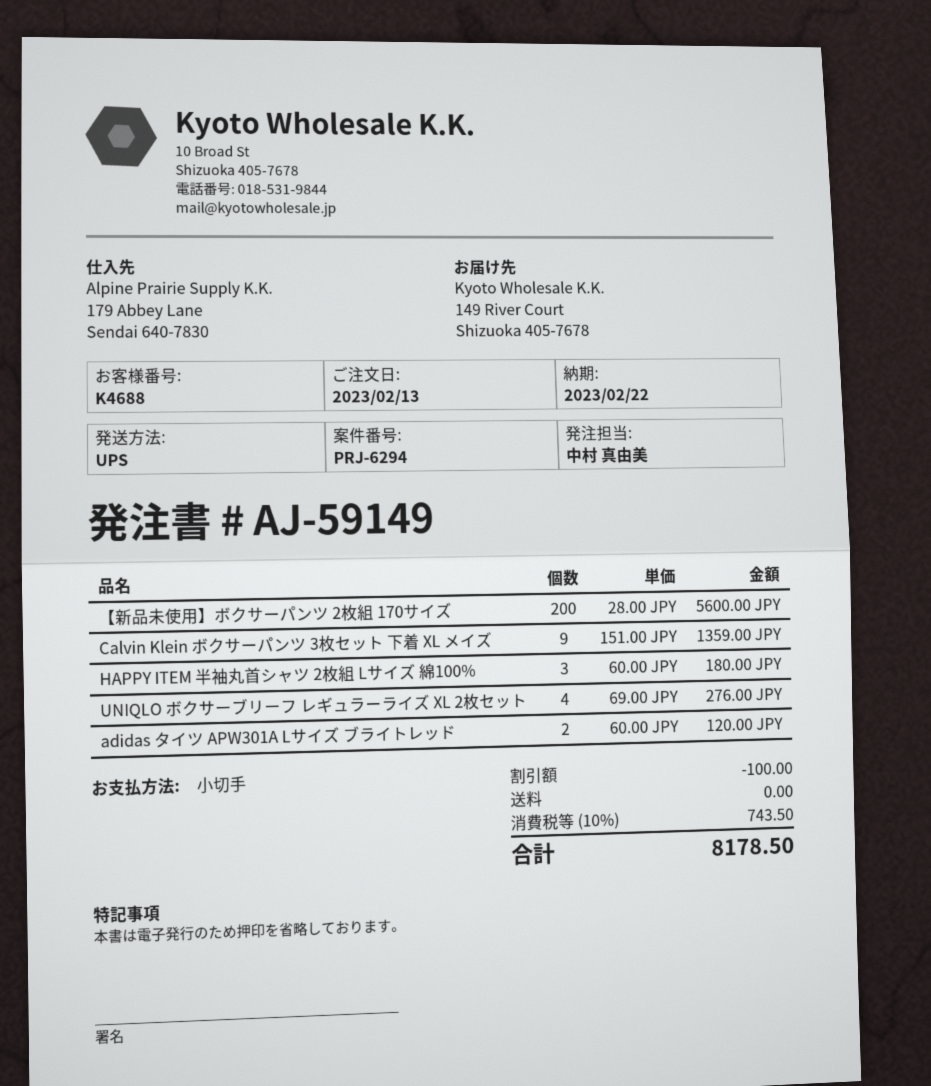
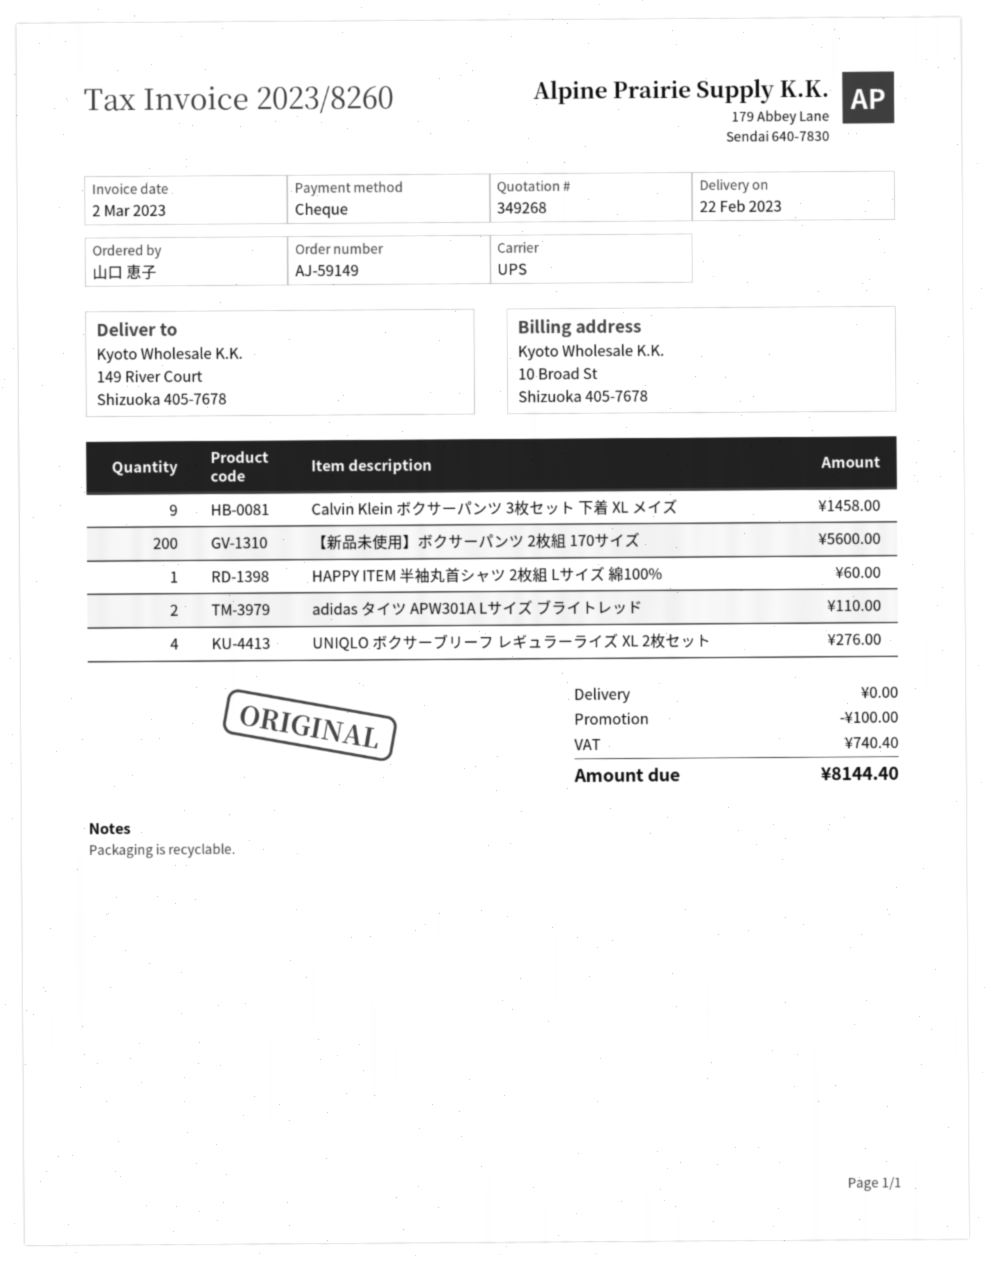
ordered by: 中村 真由美 -> 山口 恵子
Calvin Klein ボクサーパンツ 3枚セット 下着 XL メイズ: 9 for 1359.00 -> 9 for 1458.00
HAPPY ITEM 半袖丸首シャツ 2枚組 Lサイズ 綿100%: 3 for 180.00 -> 1 for 60.00
adidas タイツ APW301A Lサイズ ブライトレッド: 2 for 120.00 -> 2 for 110.00
tax: 743.50 -> 740.40
total: 8178.50 -> 8144.40

